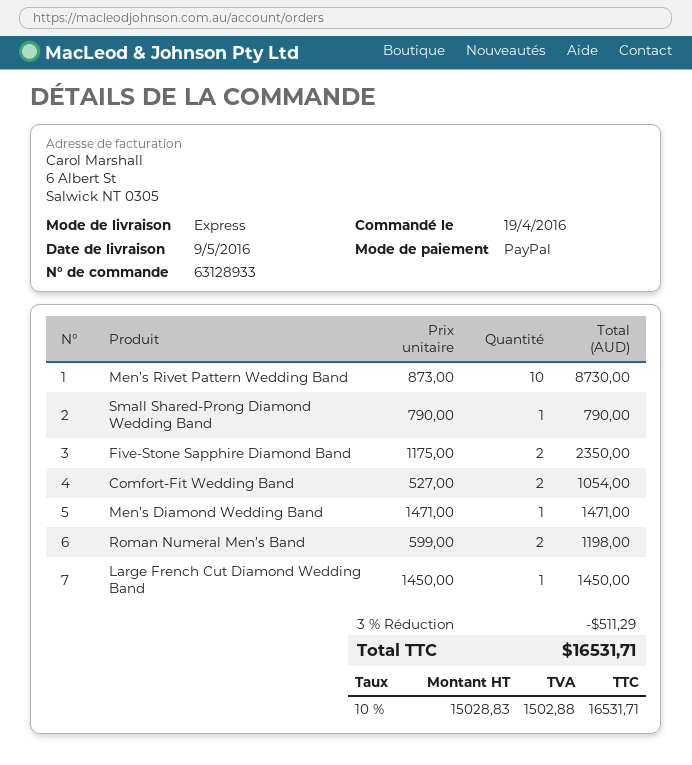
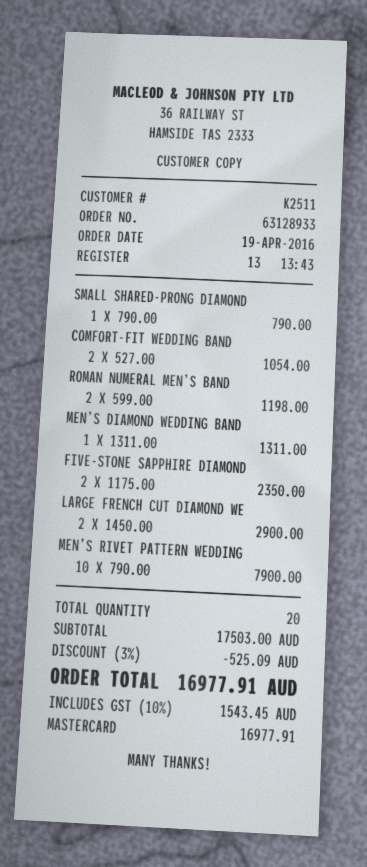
payment method: PayPal -> Mastercard
Men’s Rivet Pattern Wedding Band: 10 x 873.00 = 8730.00 -> 10 x 790.00 = 7900.00
Men’s Diamond Wedding Band: 1 x 1471.00 = 1471.00 -> 1 x 1311.00 = 1311.00
Large French Cut Diamond Wedding Band: 1 x 1450.00 = 1450.00 -> 2 x 1450.00 = 2900.00
discount: 3% = 511.29 -> 3% = 525.09
tax: 10% = 1502.88 -> 10% = 1543.45
total: 16531.71 -> 16977.91

